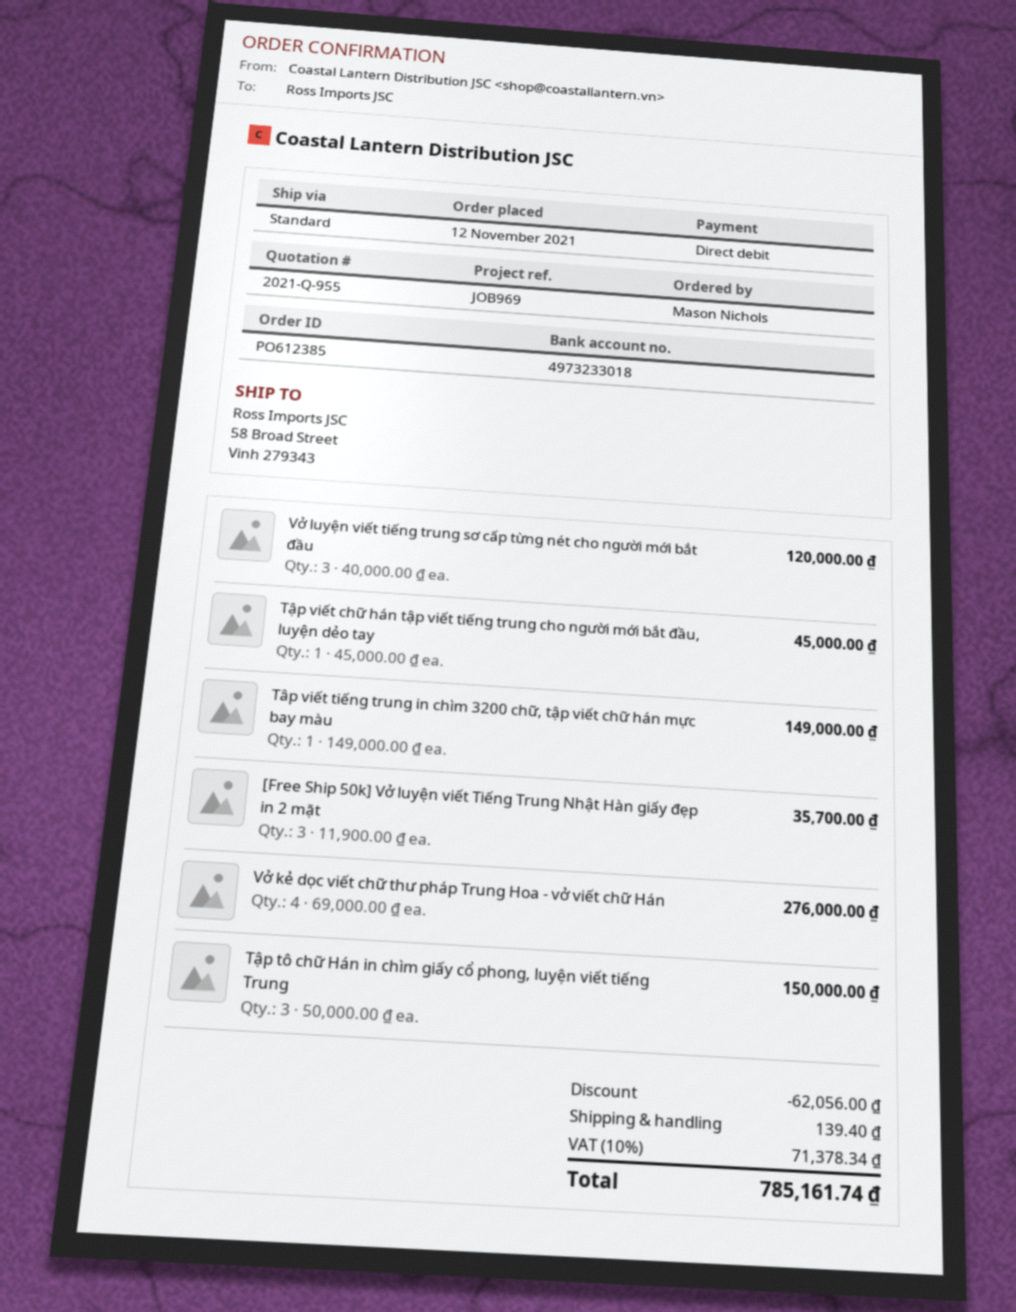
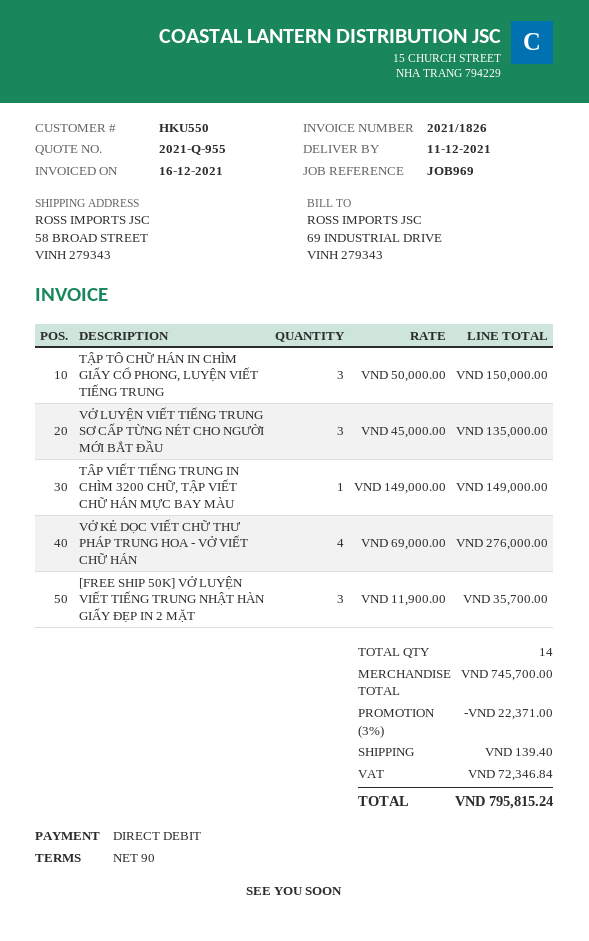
Vở luyện viết tiếng trung sơ cấp từng nét cho người mới bắt đầu: 3 x 40000.00 = 120000.00 -> 3 x 45000.00 = 135000.00
Tập viết chữ hán tập viết tiếng trung cho người mới bắt đầu, luyện dẻo tay: 1 x 45000.00 = 45000.00 -> none
discount: 62056.00 -> 22371.00
tax: 71378.34 -> 72346.84
total: 785161.74 -> 795815.24

